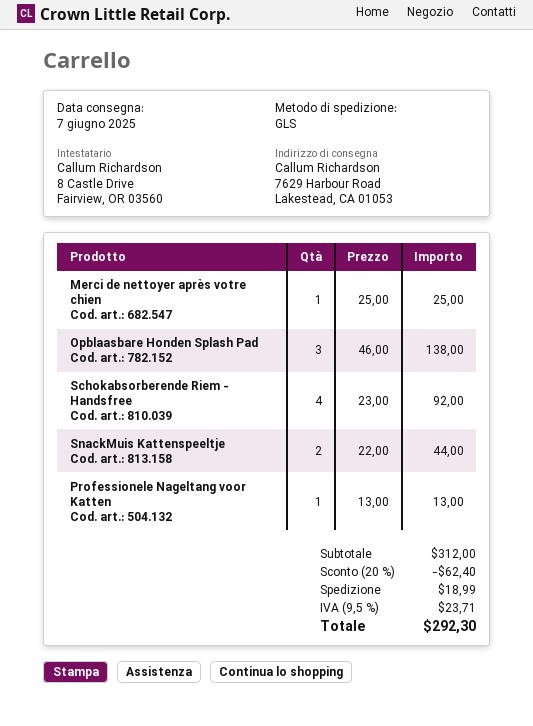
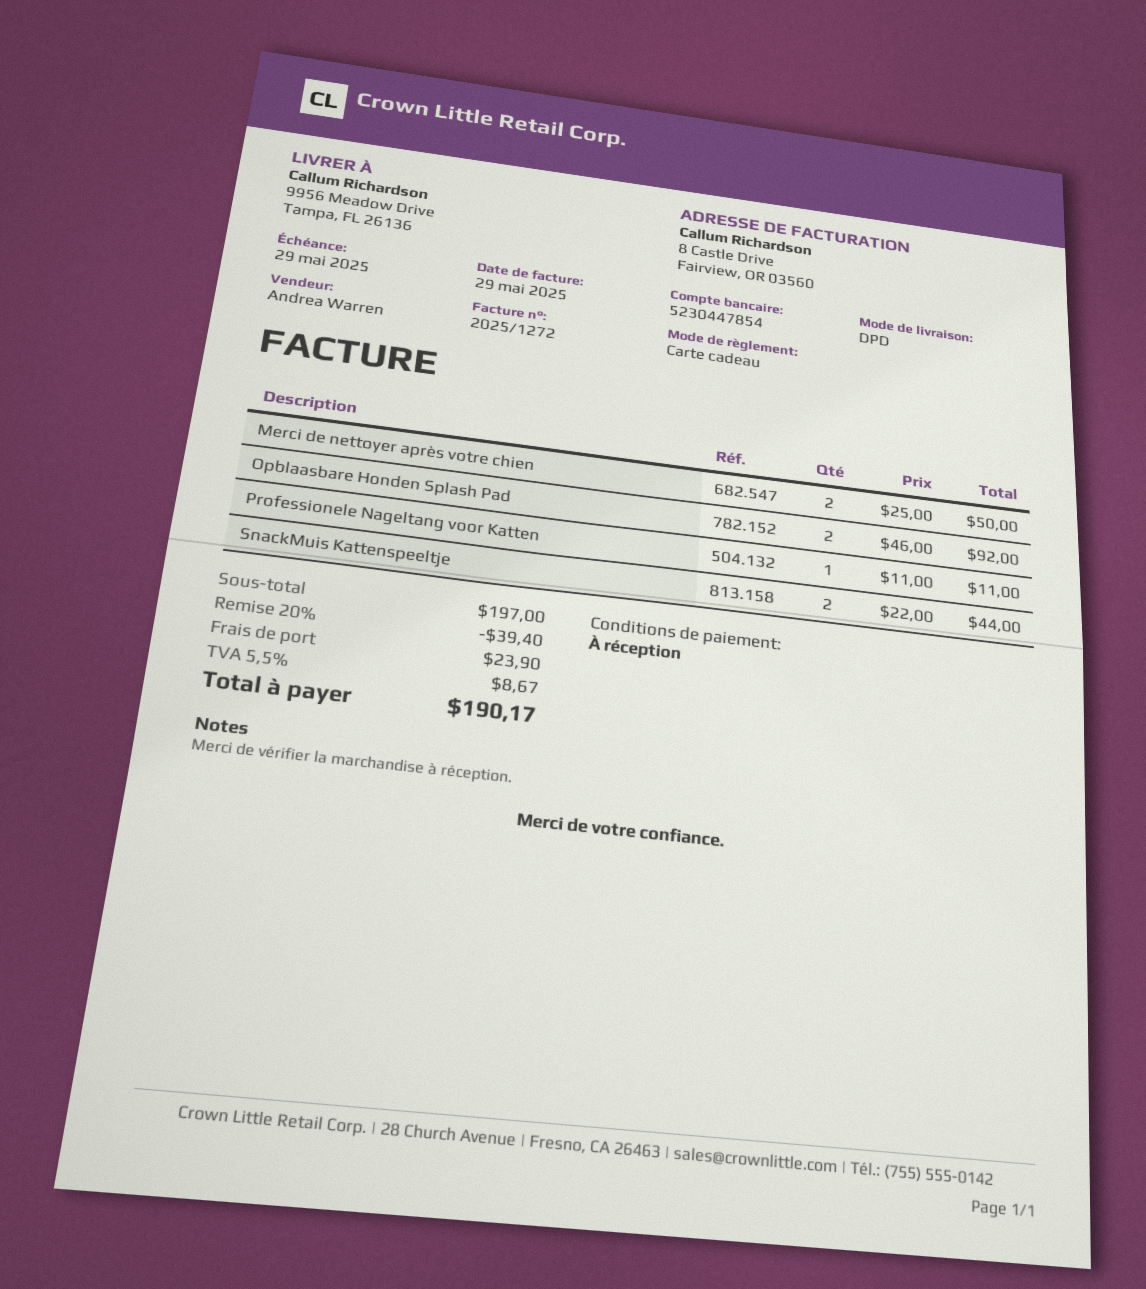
shipping method: GLS -> DPD
ship to: 7629 Harbour Road, Lakestead, CA 01053 -> 9956 Meadow Drive, Tampa, FL 26136
Merci de nettoyer après votre chien: 1 x 25.00 = 25.00 -> 2 x 25.00 = 50.00
Opblaasbare Honden Splash Pad: 3 x 46.00 = 138.00 -> 2 x 46.00 = 92.00
Schokabsorberende Riem - Handsfree: 4 x 23.00 = 92.00 -> none
Professionele Nageltang voor Katten: 1 x 13.00 = 13.00 -> 1 x 11.00 = 11.00
subtotal: 312.00 -> 197.00
discount: 20% = 62.40 -> 20% = 39.40
shipping: 18.99 -> 23.90
tax: 9.5% = 23.71 -> 5.5% = 8.67
total: 292.30 -> 190.17

